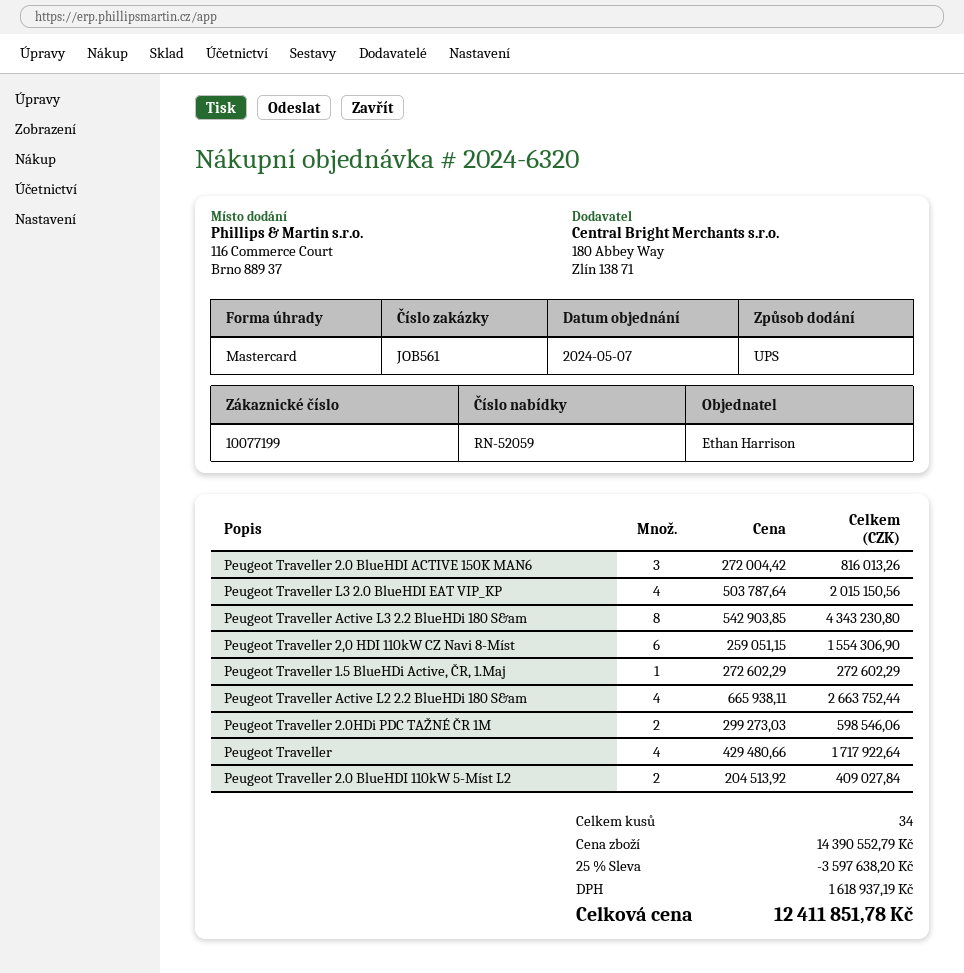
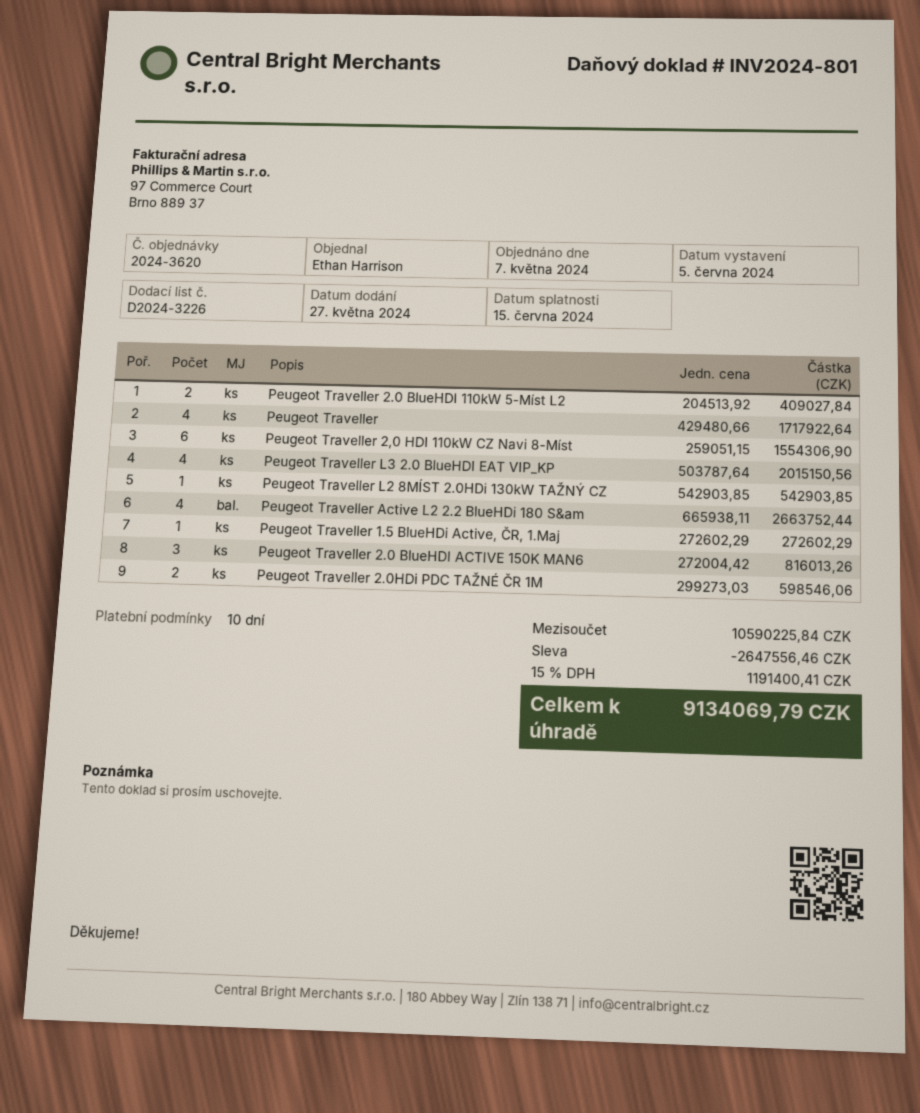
order number: 2024-6320 -> 2024-3620
Peugeot Traveller Active L3 2.2 BlueHDi 180 S&am: 8 x 542903.85 = 4343230.80 -> none
Peugeot Traveller L2 8MÍST 2.0HDi 130kW TAŽNÝ CZ: none -> 1 x 542903.85 = 542903.85
subtotal: 14390552.79 -> 10590225.84
discount: 3597638.20 -> 2647556.46
tax: 1618937.19 -> 1191400.41
total: 12411851.78 -> 9134069.79

